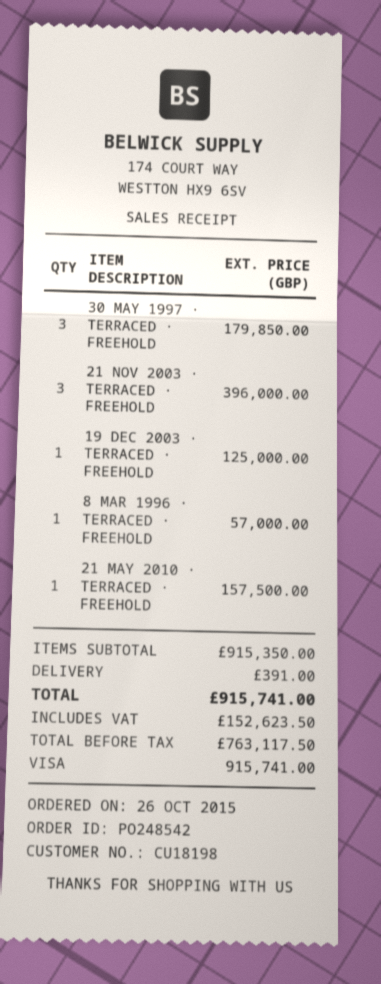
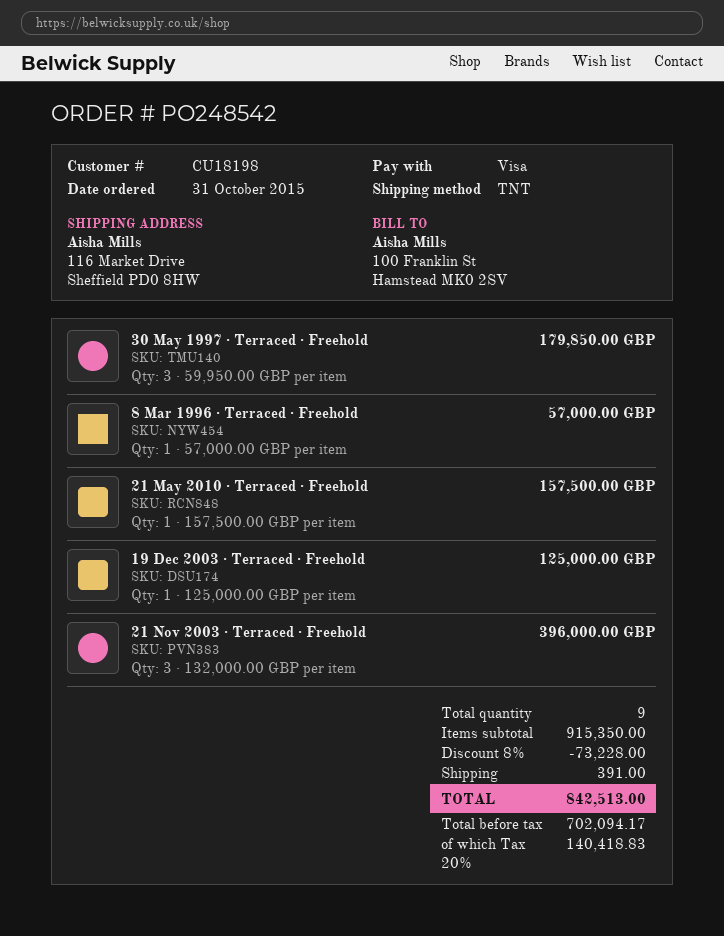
order date: 2015-10-26 -> 2015-10-31
discount: none -> 8% = 73228.00
net: 763117.50 -> 702094.17
tax: 152623.50 -> 140418.83
total: 915741.00 -> 842513.00

